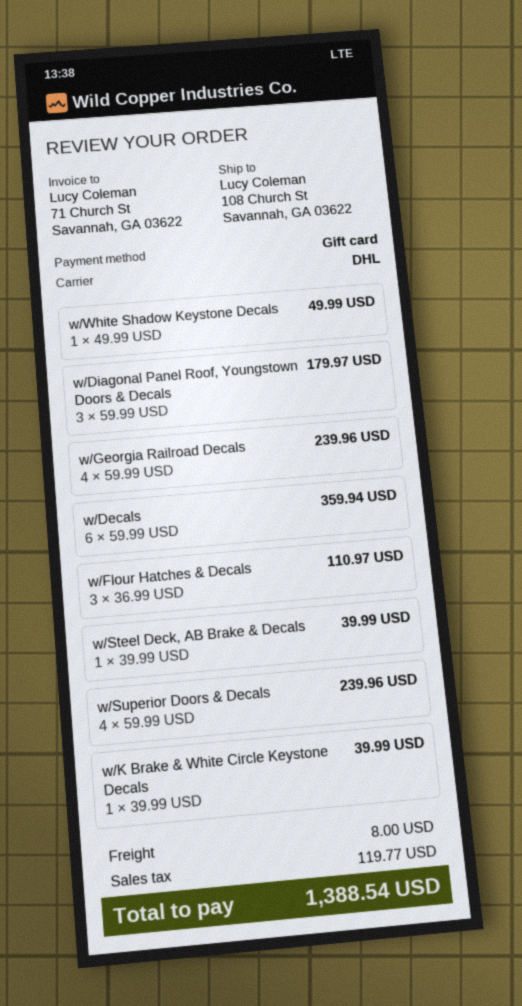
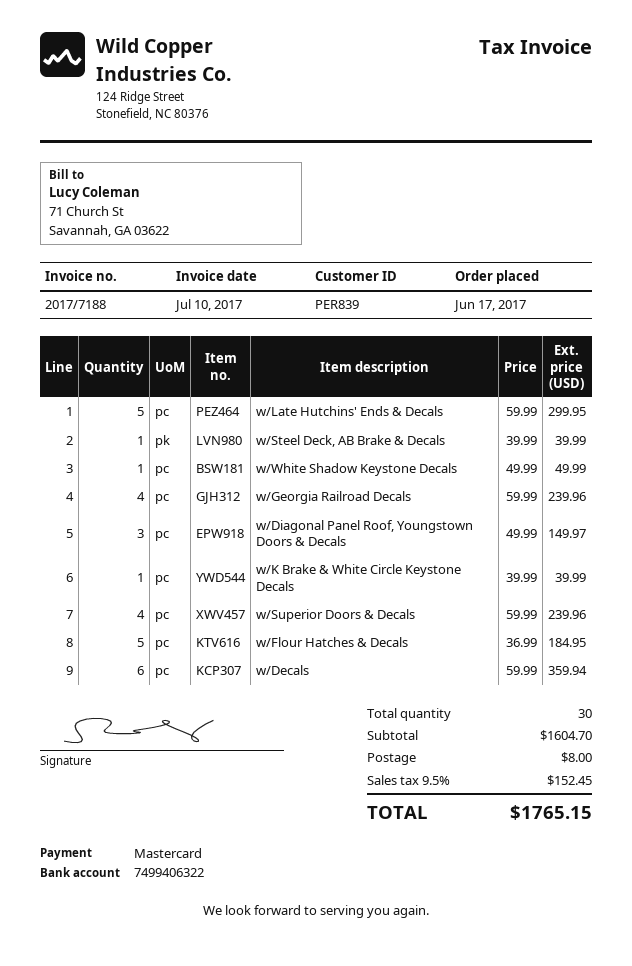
payment method: gift card -> Mastercard
w/Diagonal Panel Roof, Youngstown Doors & Decals: 3 x 59.99 = 179.97 -> 3 x 49.99 = 149.97
w/Flour Hatches & Decals: 3 x 36.99 = 110.97 -> 5 x 36.99 = 184.95
w/Late Hutchins' Ends & Decals: none -> 5 x 59.99 = 299.95
tax: 119.77 -> 152.45
total: 1388.54 -> 1765.15

